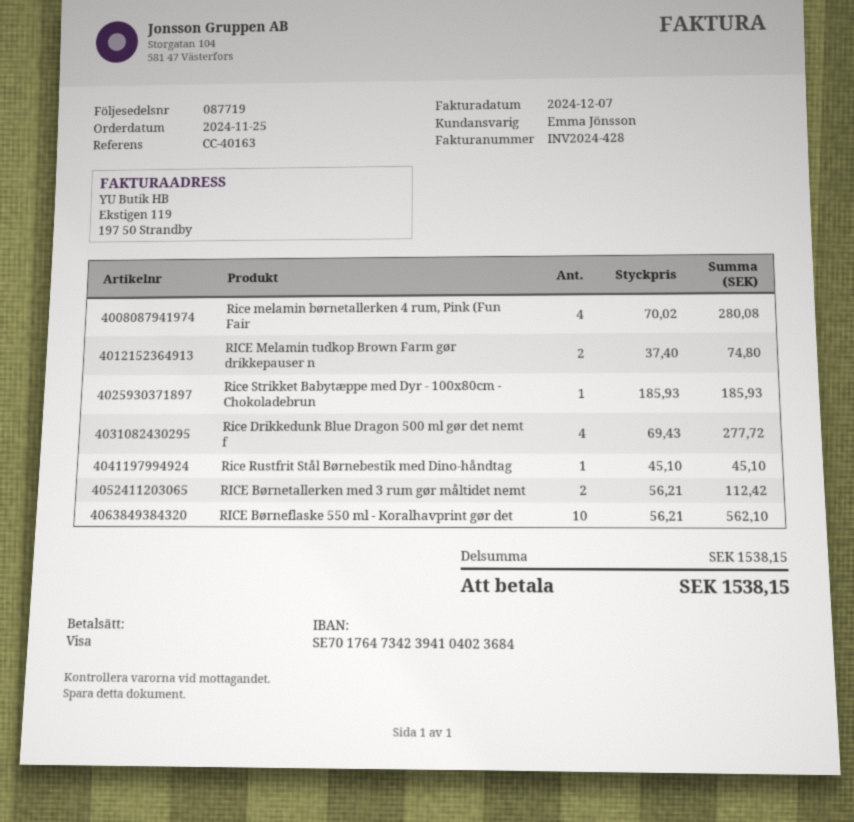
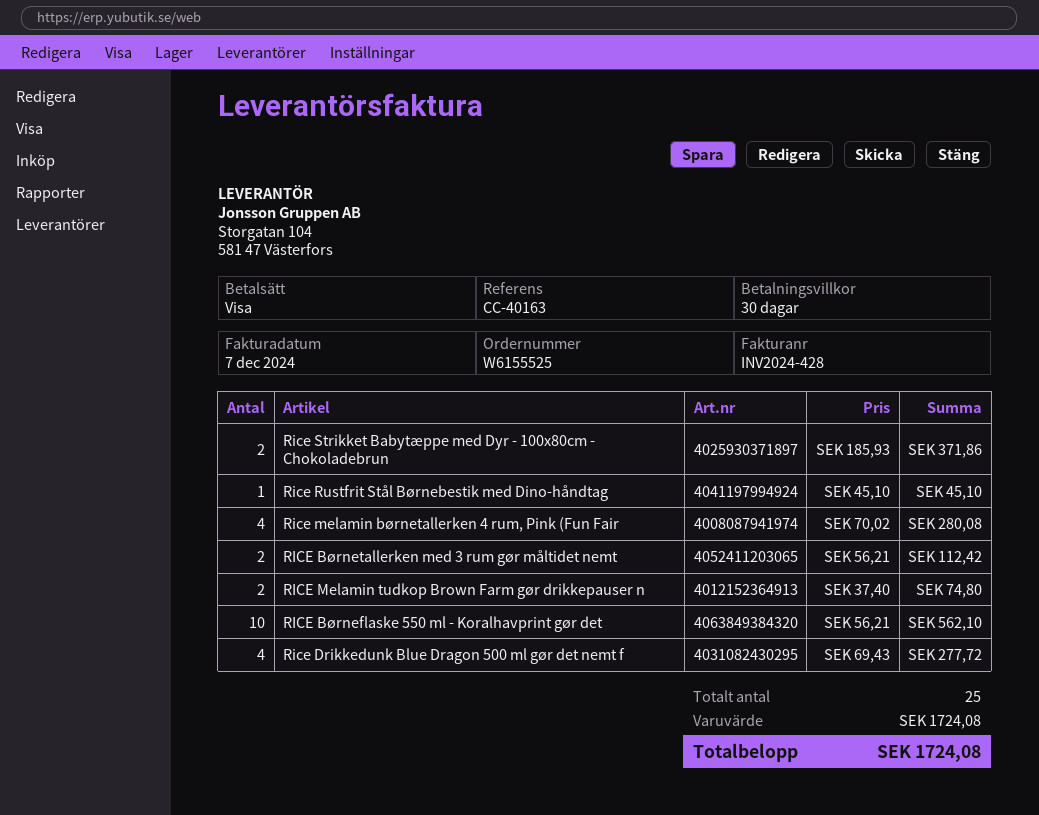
Rice Strikket Babytæppe med Dyr - 100x80cm - Chokoladebrun: 1 x 185.93 = 185.93 -> 2 x 185.93 = 371.86
subtotal: 1538.15 -> 1724.08
total: 1538.15 -> 1724.08

